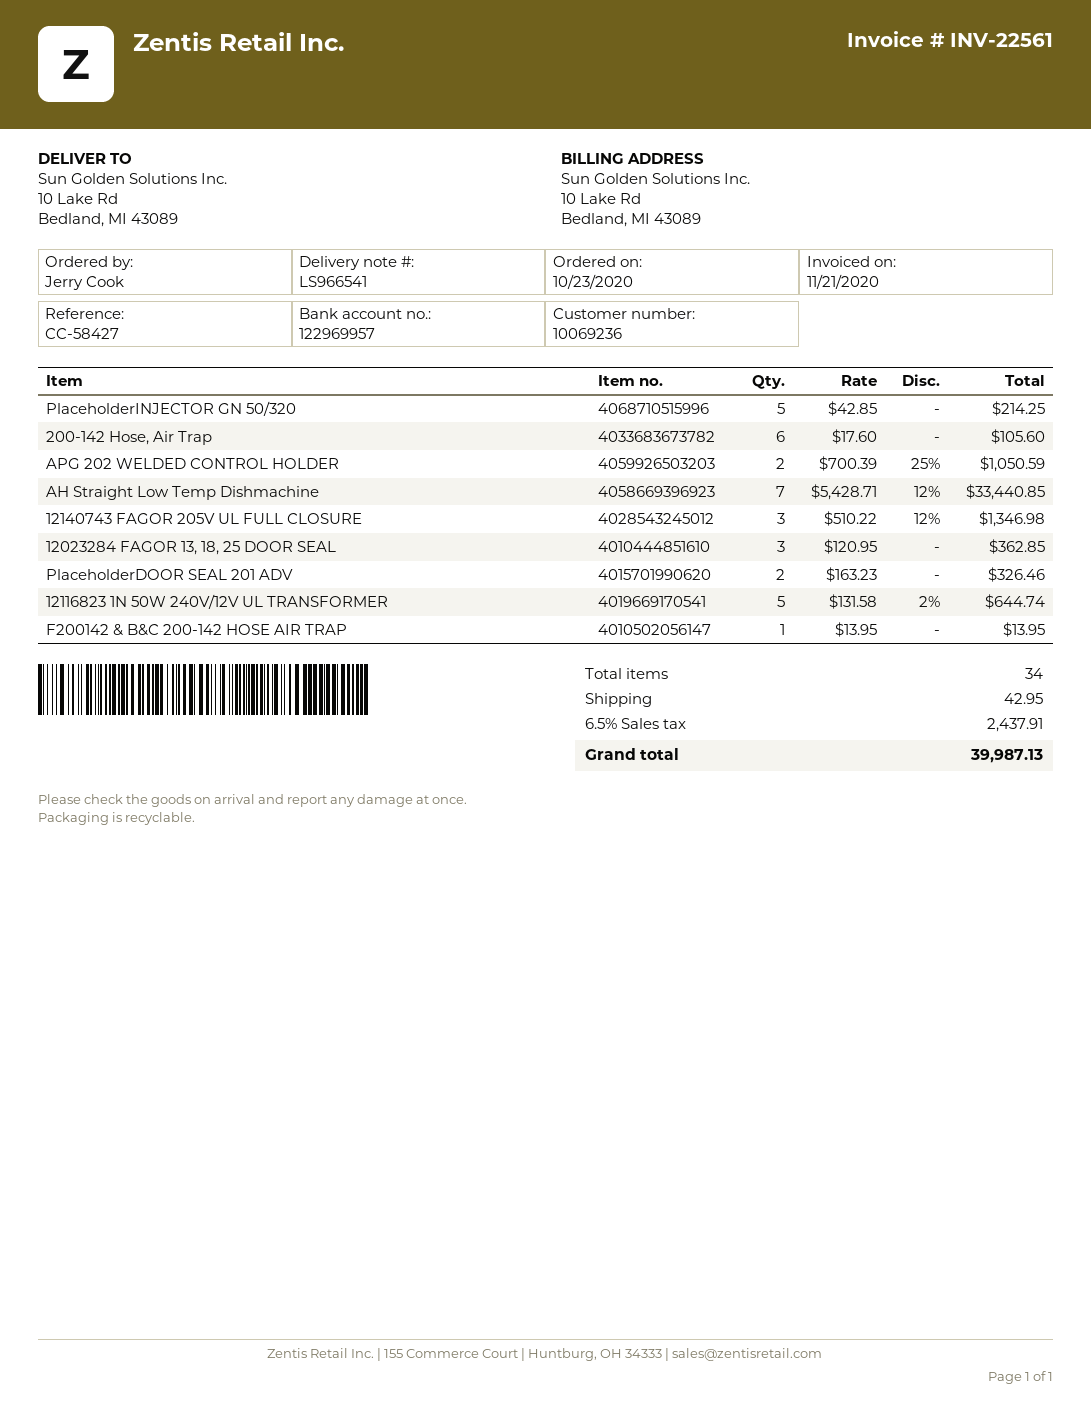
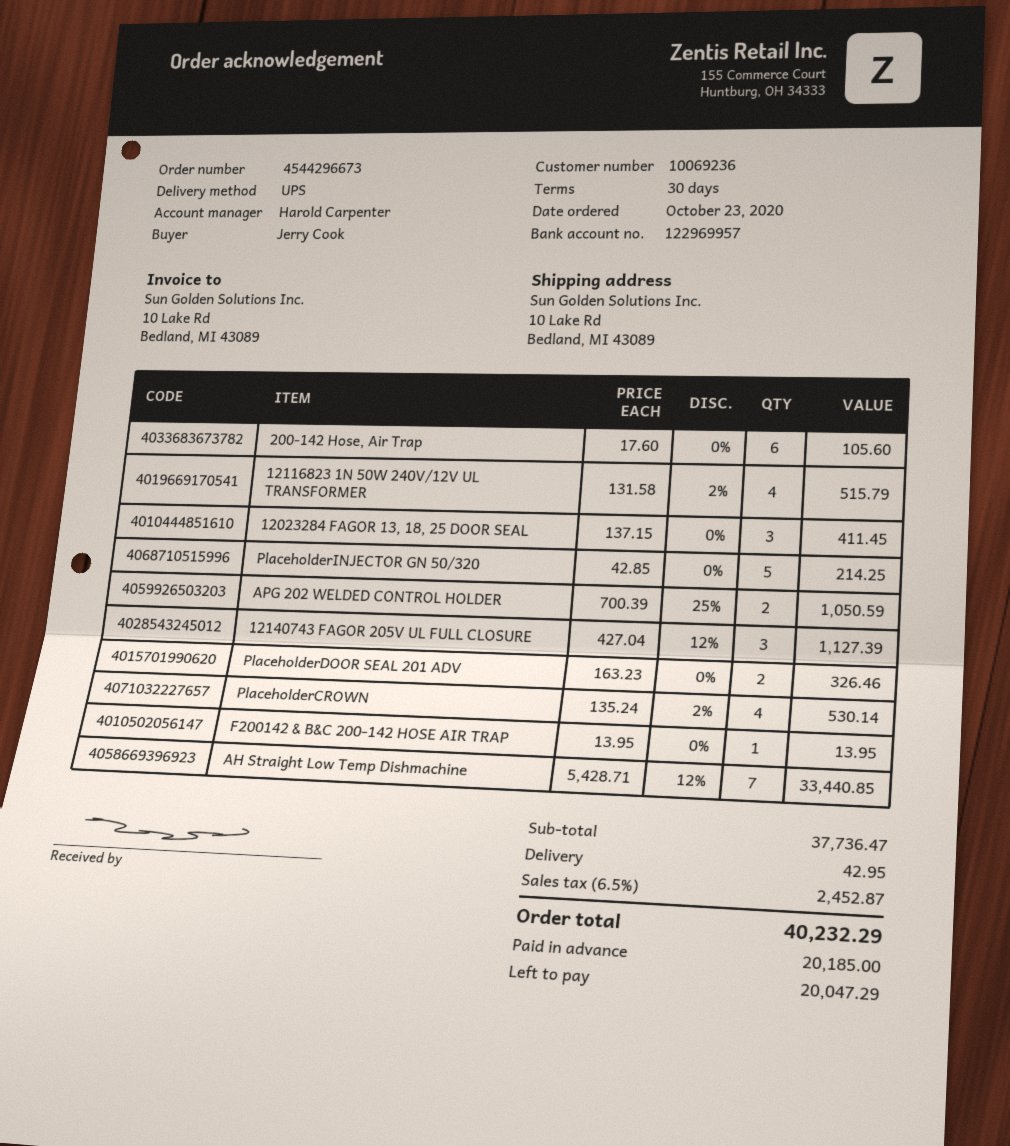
12140743 FAGOR 205V UL FULL CLOSURE: 3 x 510.22 - 12% = 1346.98 -> 3 x 427.04 - 12% = 1127.39
12023284 FAGOR 13, 18, 25 DOOR SEAL: 3 x 120.95 = 362.85 -> 3 x 137.15 = 411.45
12116823 1N 50W 240V/12V UL TRANSFORMER: 5 x 131.58 - 2% = 644.74 -> 4 x 131.58 - 2% = 515.79
PlaceholderCROWN: none -> 4 x 135.24 - 2% = 530.14
tax: 6.5% = 2437.91 -> 6.5% = 2452.87
total: 39987.13 -> 40232.29

